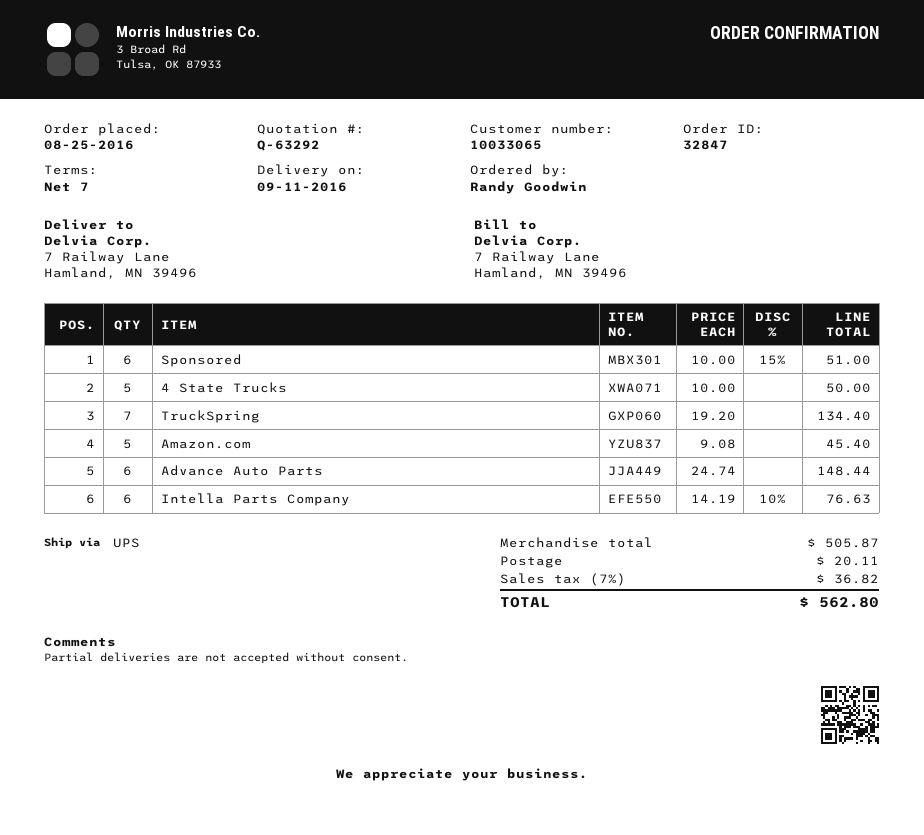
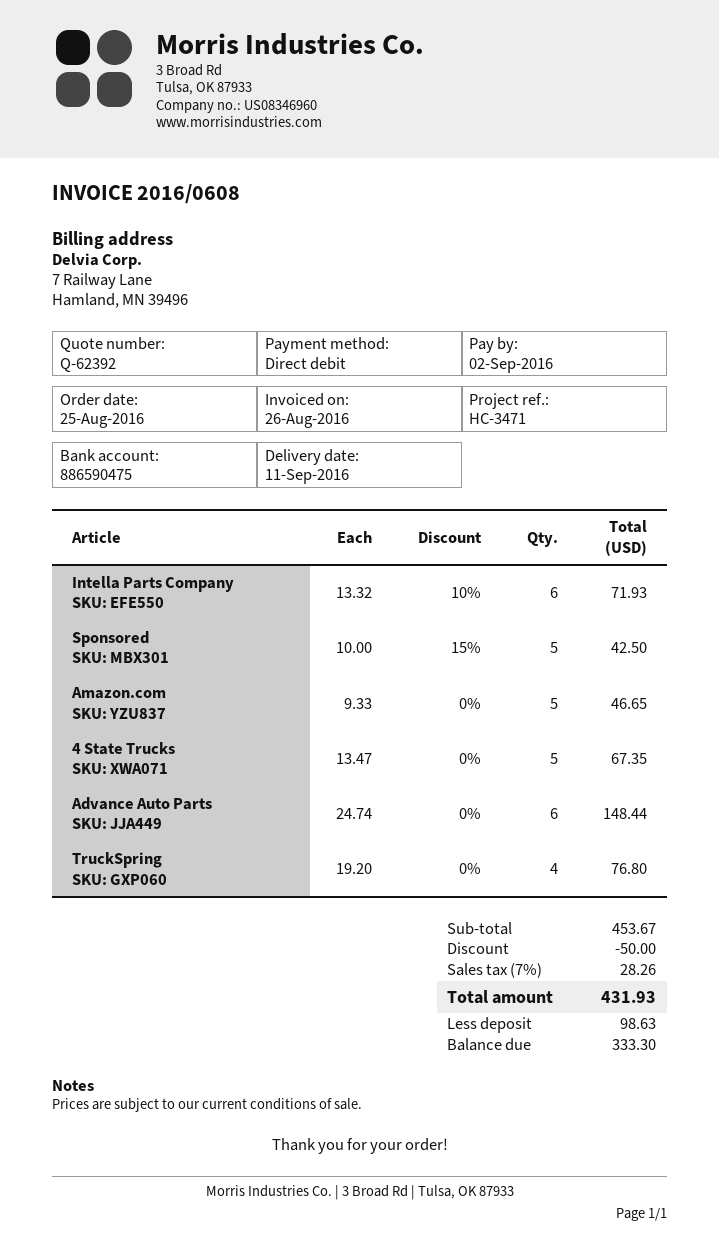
quote number: Q-63292 -> Q-62392
Sponsored: 6 x 10.00 - 15% = 51.00 -> 5 x 10.00 - 15% = 42.50
4 State Trucks: 5 x 10.00 = 50.00 -> 5 x 13.47 = 67.35
TruckSpring: 7 x 19.20 = 134.40 -> 4 x 19.20 = 76.80
Amazon.com: 5 x 9.08 = 45.40 -> 5 x 9.33 = 46.65
Intella Parts Company: 6 x 14.19 - 10% = 76.63 -> 6 x 13.32 - 10% = 71.93
subtotal: 505.87 -> 453.67
discount: none -> 50.00
shipping: 20.11 -> none
tax: 7% = 36.82 -> 7% = 28.26
total: 562.80 -> 431.93

